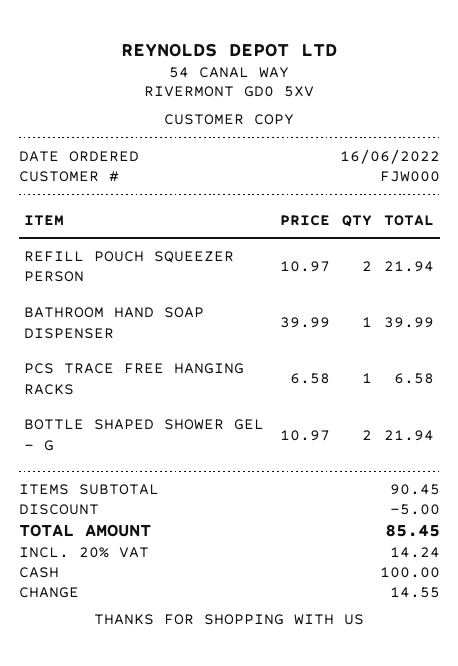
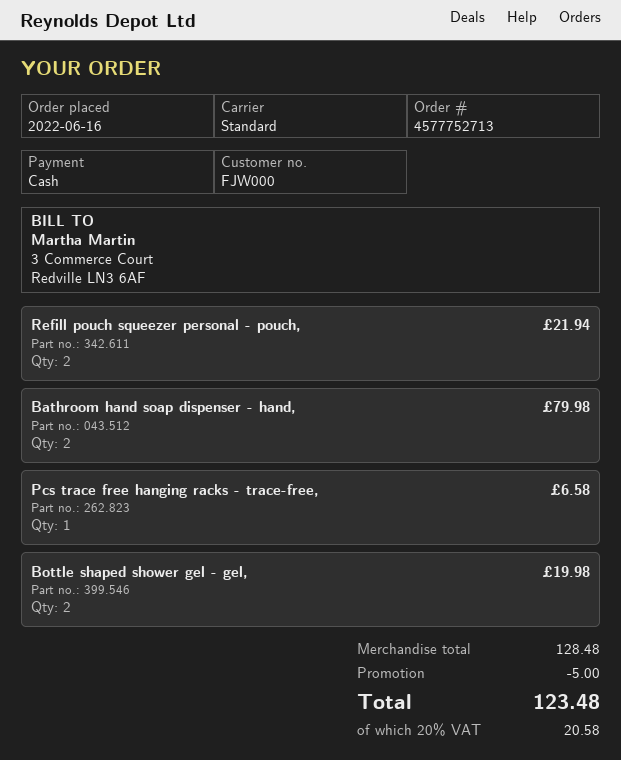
BATHROOM HAND SOAP DISPENSER: 1 for 39.99 -> 2 for 79.98
BOTTLE SHAPED SHOWER GEL - G: 2 for 21.94 -> 2 for 19.98
subtotal: 90.45 -> 128.48
tax: 20% = 14.24 -> 20% = 20.58
total: 85.45 -> 123.48

